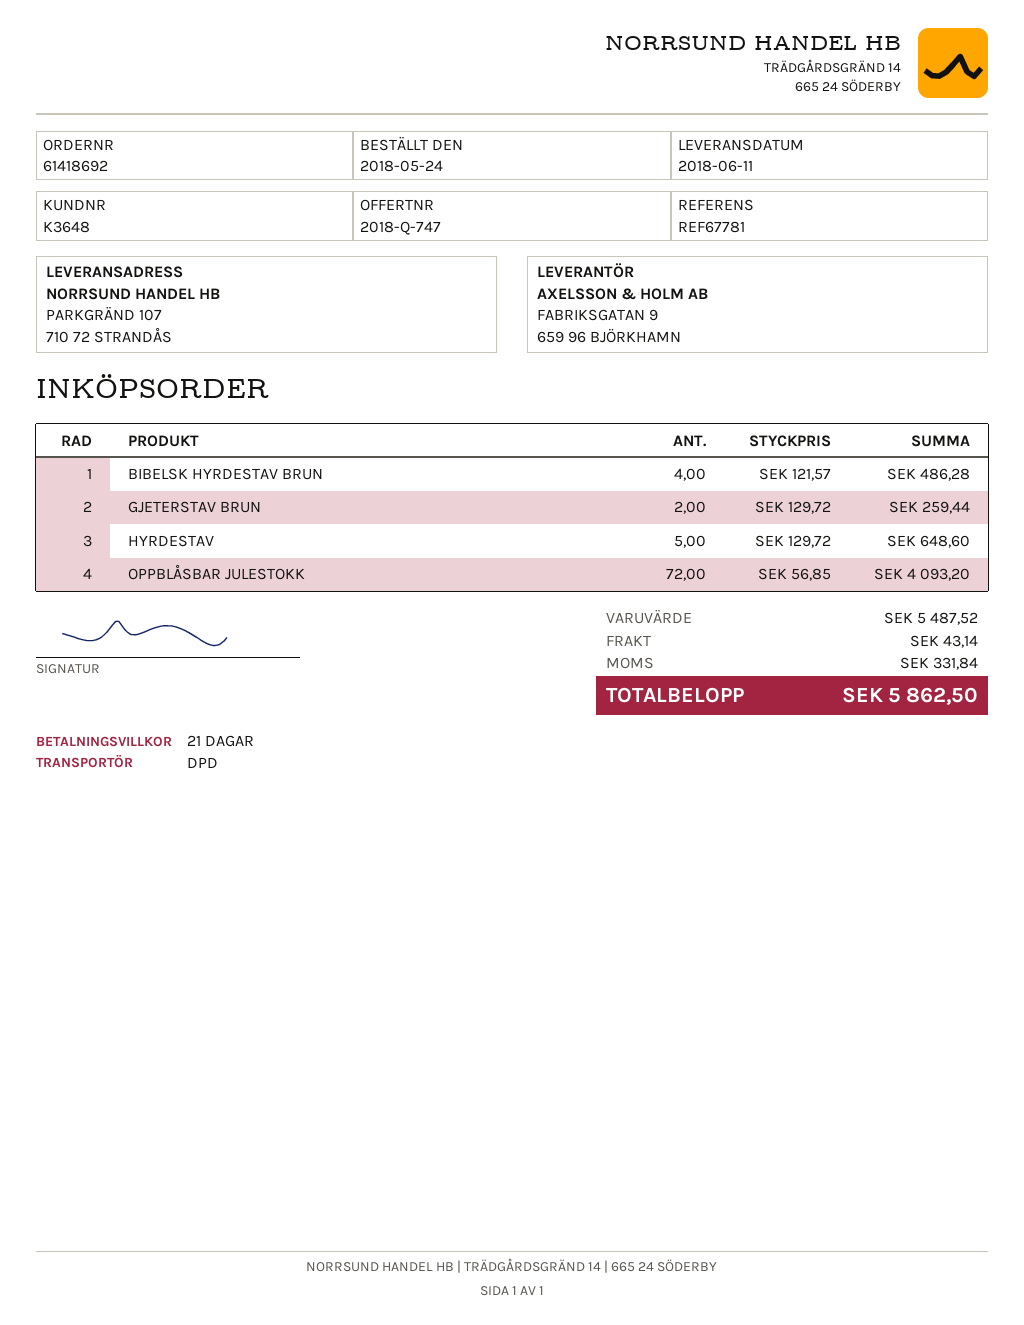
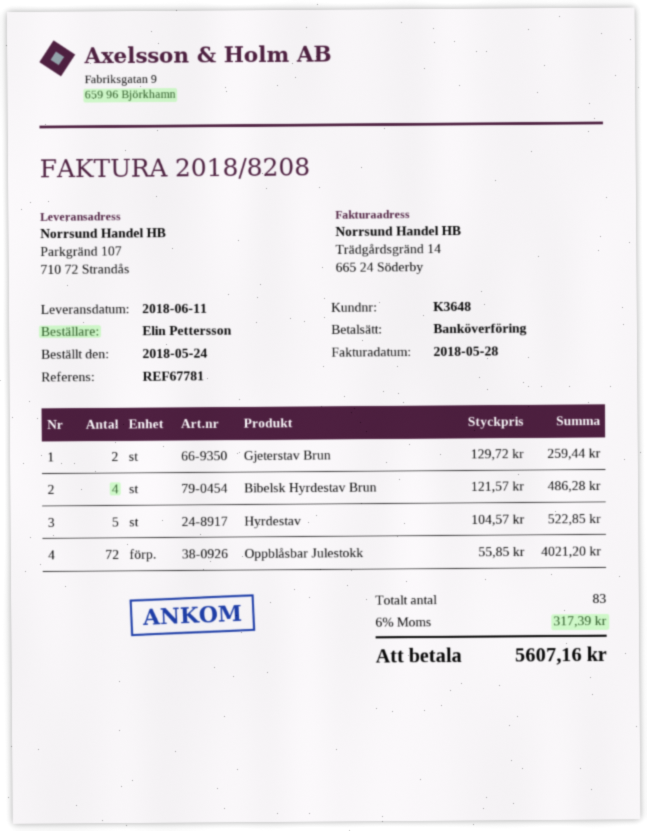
HYRDESTAV: 5 x 129.72 = 648.60 -> 5 x 104.57 = 522.85
OPPBLÅSBAR JULESTOKK: 72 x 56.85 = 4093.20 -> 72 x 55.85 = 4021.20
shipping: 43.14 -> none
tax: 331.84 -> 317.39
total: 5862.50 -> 5607.16

